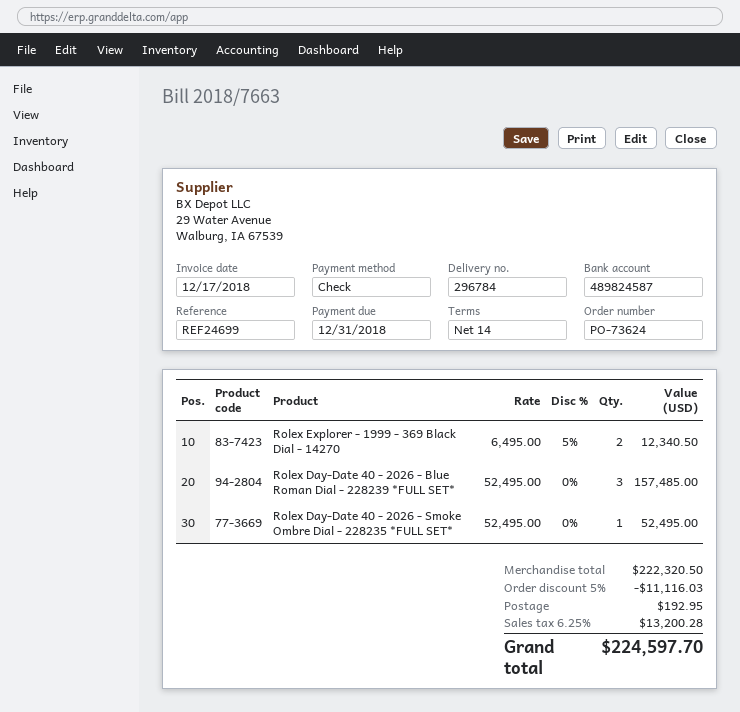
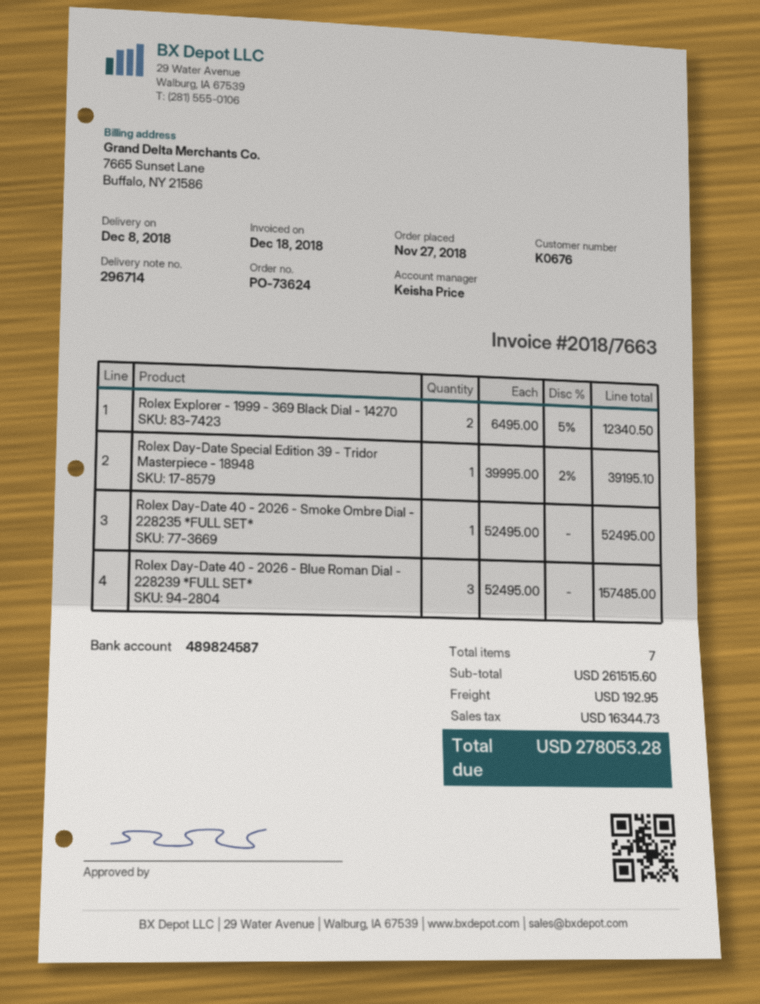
delivery note number: 296784 -> 296714
invoice date: 2018-12-17 -> 2018-12-18
Rolex Day-Date Special Edition 39 - Tridor Masterpiece - 18948: none -> 1 x 39995.00 - 2% = 39195.10
subtotal: 222320.50 -> 261515.60
discount: 5% = 11116.03 -> none
tax: 13200.28 -> 16344.73
total: 224597.70 -> 278053.28

